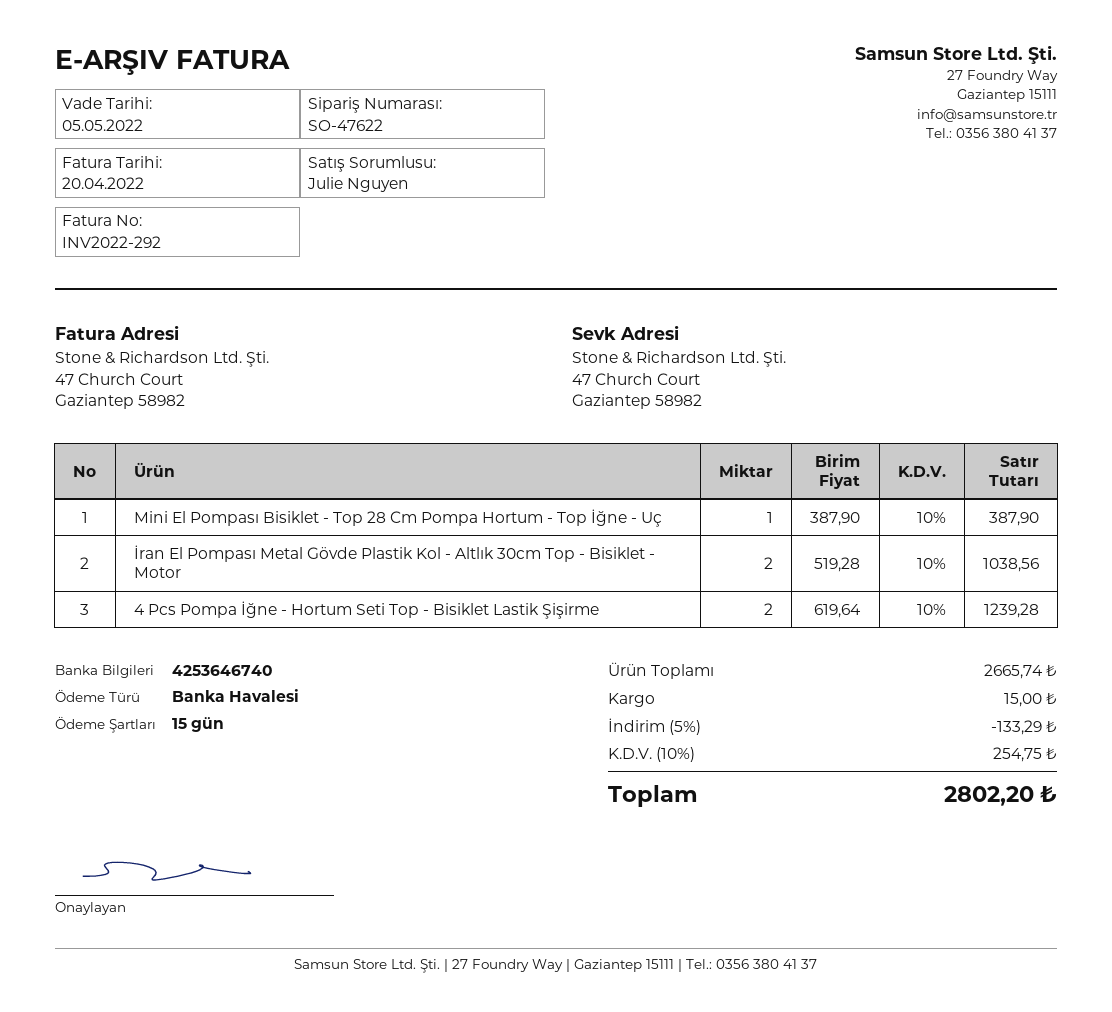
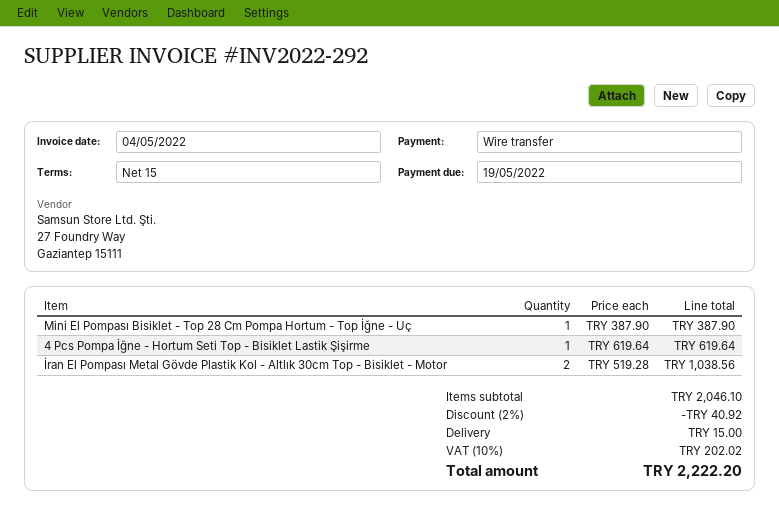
invoice date: 2022-04-20 -> 2022-05-04
due date: 2022-05-05 -> 2022-05-19
4 Pcs Pompa İğne - Hortum Seti Top - Bisiklet Lastik Şişirme: 2 x 619.64 = 1239.28 -> 1 x 619.64 = 619.64
subtotal: 2665.74 -> 2046.10
discount: 5% = 133.29 -> 2% = 40.92
tax: 10% = 254.75 -> 10% = 202.02
total: 2802.20 -> 2222.20

